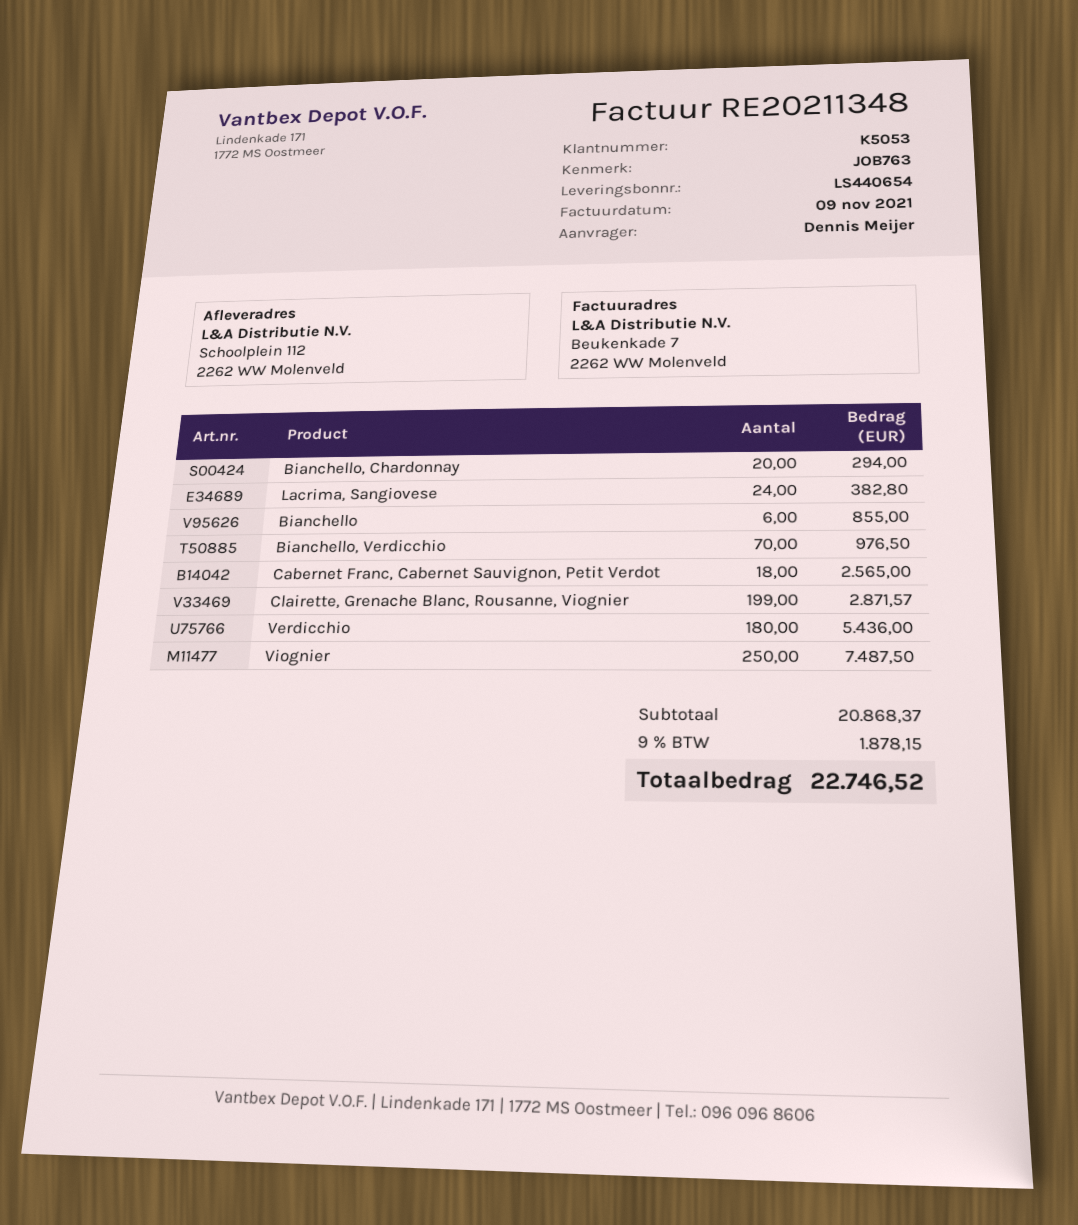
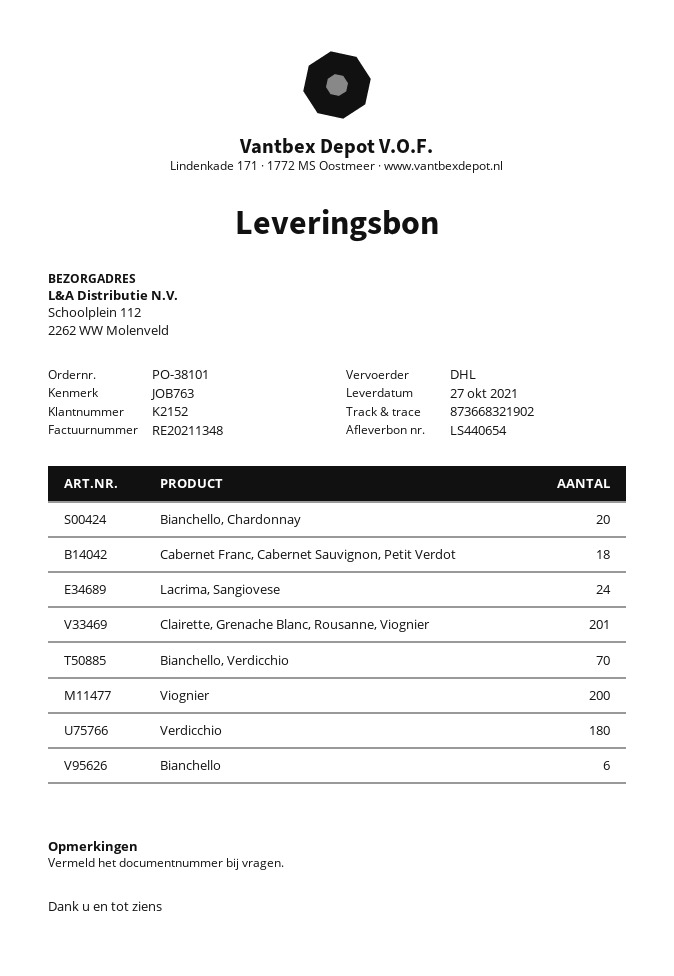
customer number: K5053 -> K2152
Clairette, Grenache Blanc, Rousanne, Viognier: 199 -> 201
Viognier: 250 -> 200

